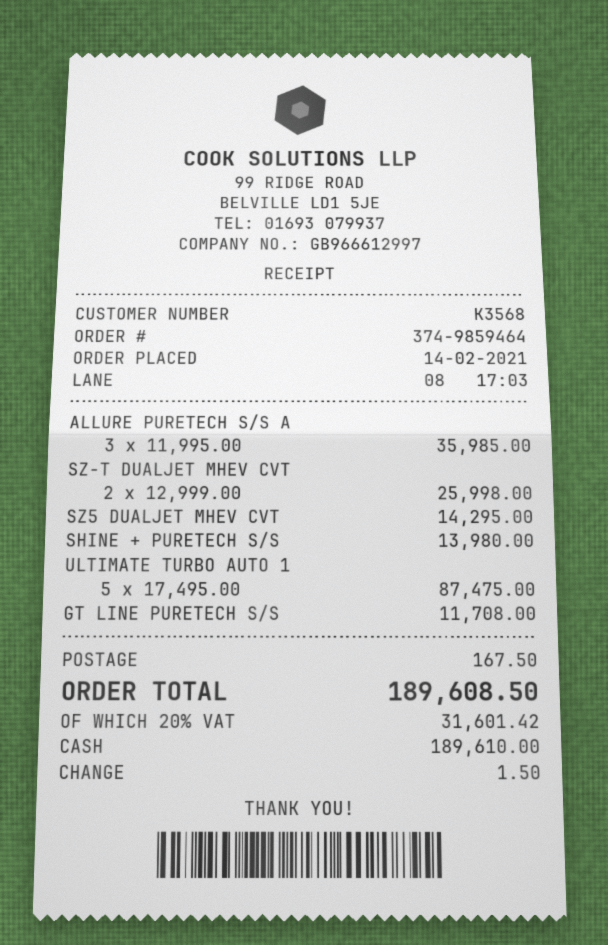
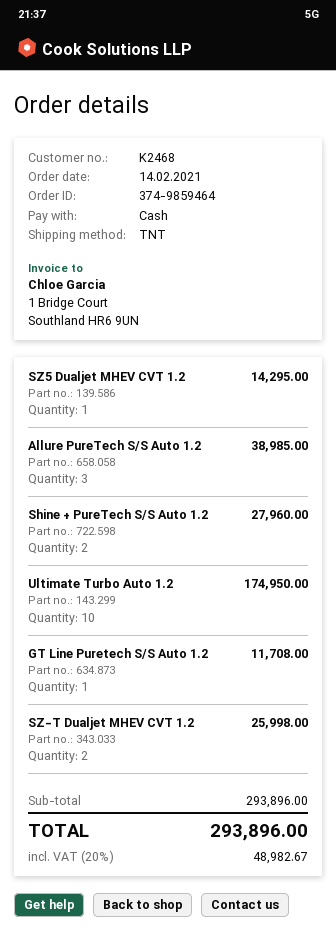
customer number: K3568 -> K2468
ALLURE PURETECH S/S A: 3 for 35985.00 -> 3 for 38985.00
SHINE + PURETECH S/S: 1 for 13980.00 -> 2 for 27960.00
ULTIMATE TURBO AUTO 1: 5 for 87475.00 -> 10 for 174950.00
shipping: 167.50 -> none
tax: 20% = 31601.42 -> 20% = 48982.67
total: 189608.50 -> 293896.00

